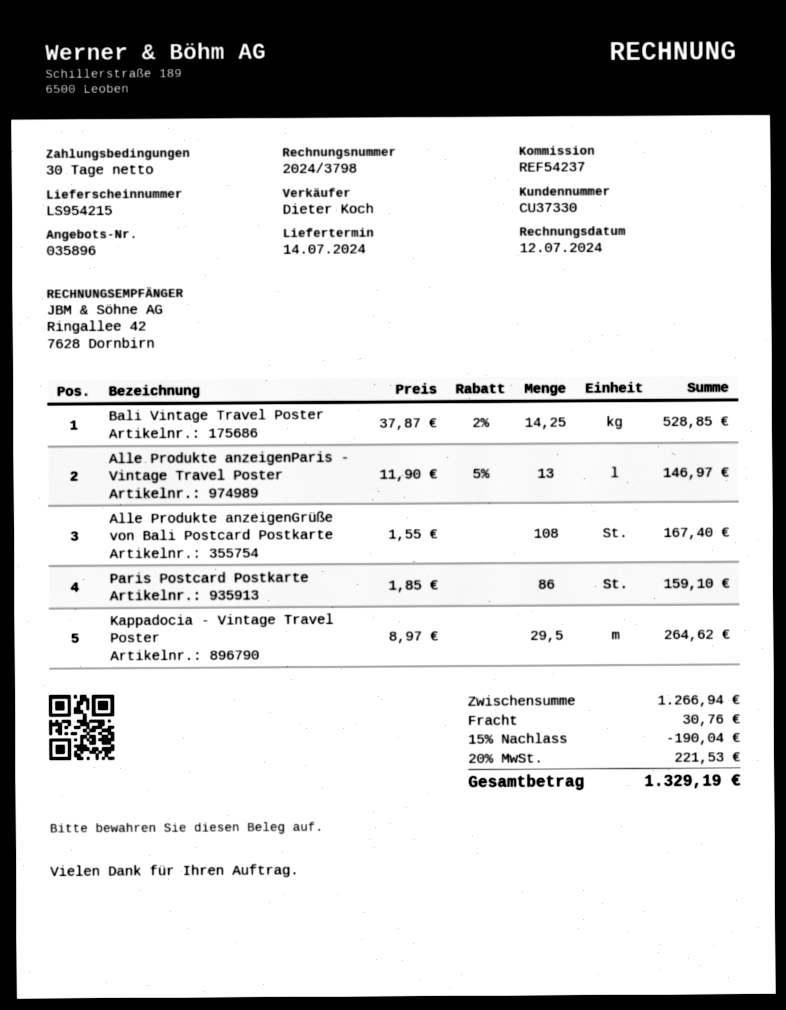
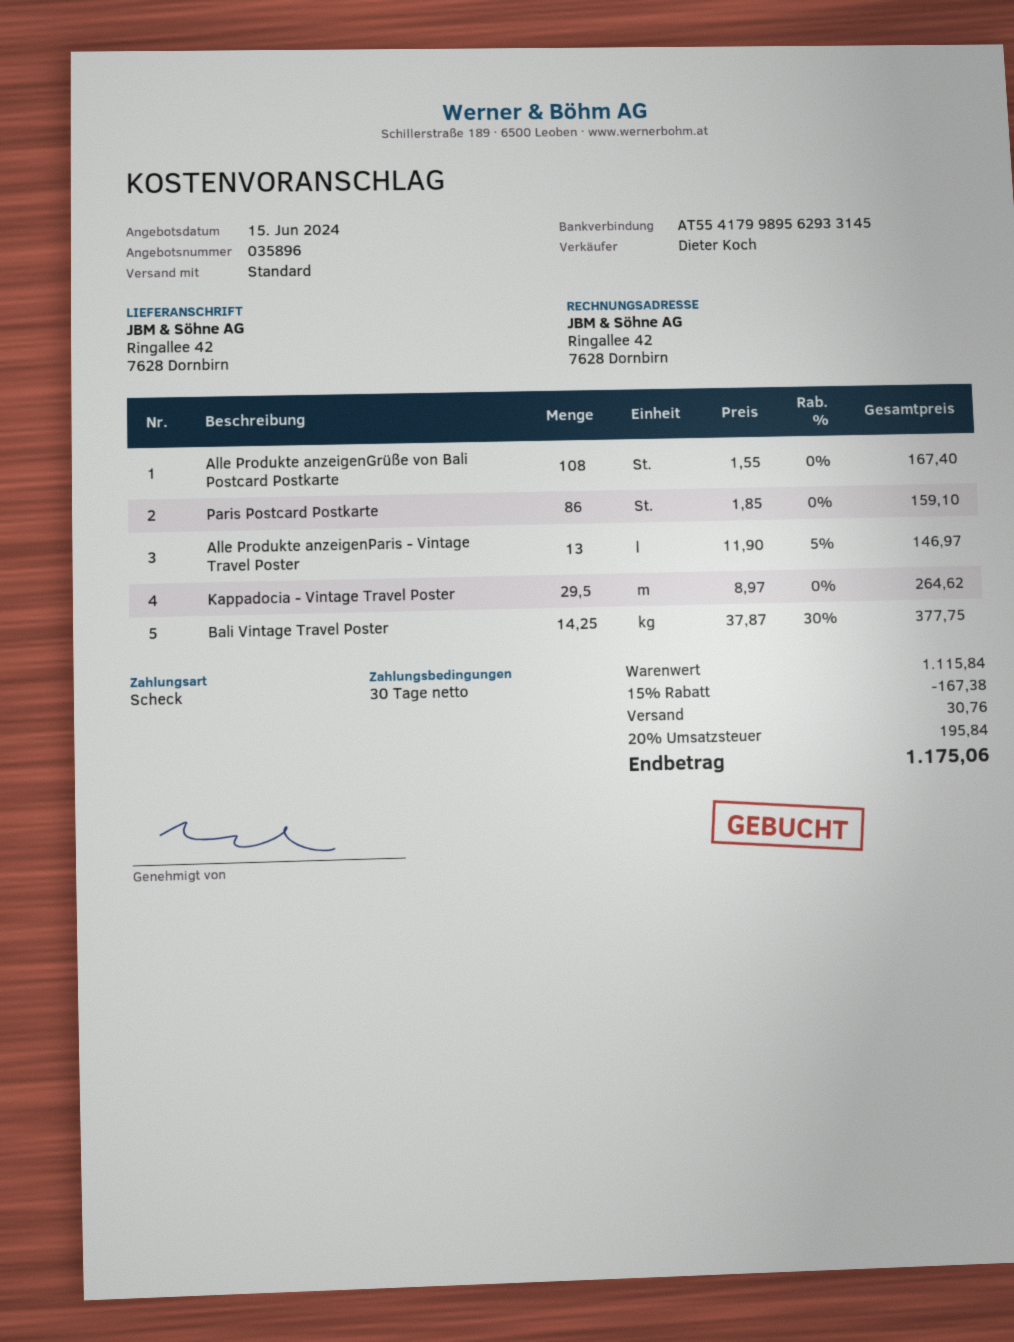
Bali Vintage Travel Poster: 14.25 x 37.87 - 2% = 528.85 -> 14.25 x 37.87 - 30% = 377.75
subtotal: 1266.94 -> 1115.84
discount: 15% = 190.04 -> 15% = 167.38
tax: 20% = 221.53 -> 20% = 195.84
total: 1329.19 -> 1175.06

